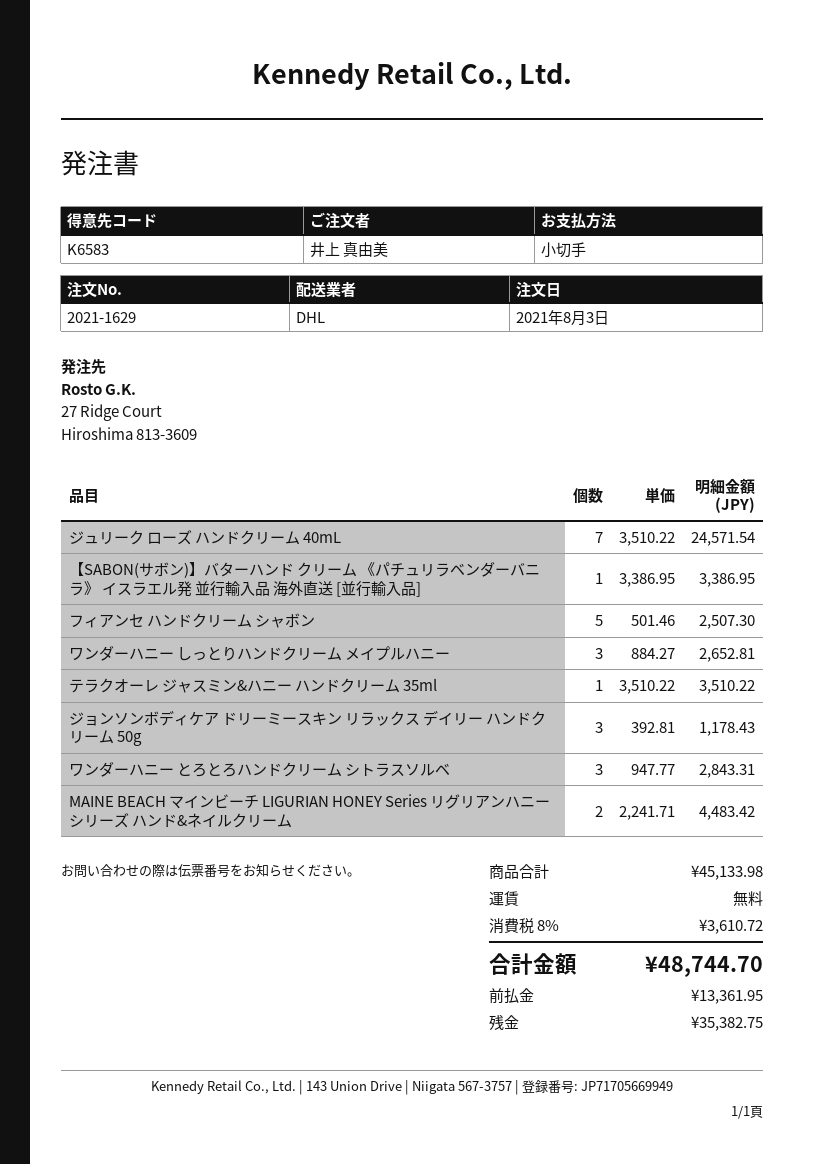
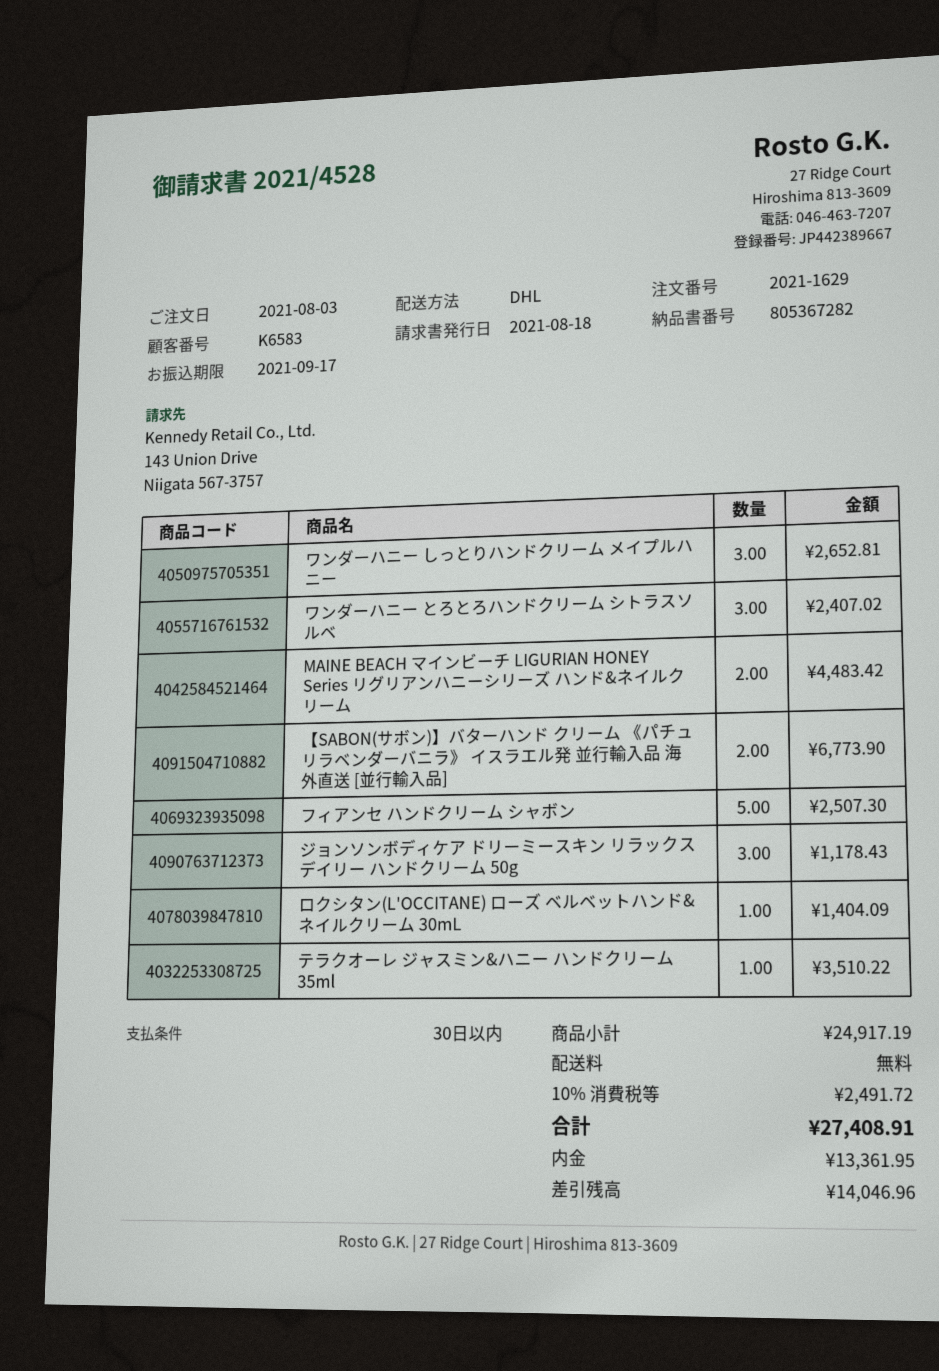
ジュリーク ローズ ハンドクリーム 40mL: 7 for 24571.54 -> none
【SABON(サボン)】バターハンド クリーム 《パチュリラベンダーバニラ》 イスラエル発 並行輸入品 海外直送 [並行輸入品]: 1 for 3386.95 -> 2 for 6773.90
ワンダーハニー とろとろハンドクリーム シトラスソルベ: 3 for 2843.31 -> 3 for 2407.02
ロクシタン(L'OCCITANE) ローズ ベルベットハンド&ネイルクリーム 30mL: none -> 1 for 1404.09
subtotal: 45133.98 -> 24917.19
tax: 8% = 3610.72 -> 10% = 2491.72
total: 48744.70 -> 27408.91
balance: 35382.75 -> 14046.96

